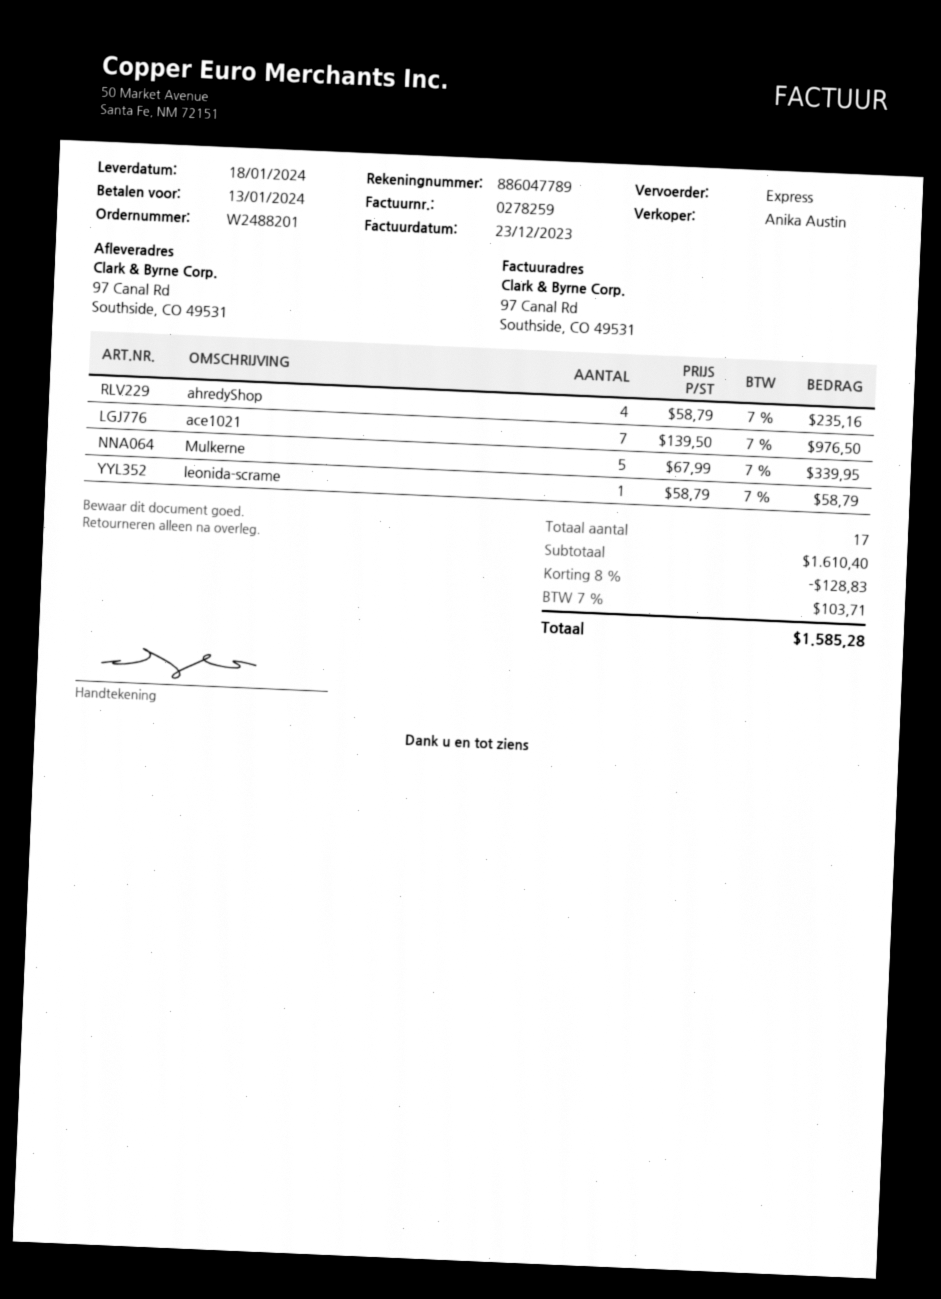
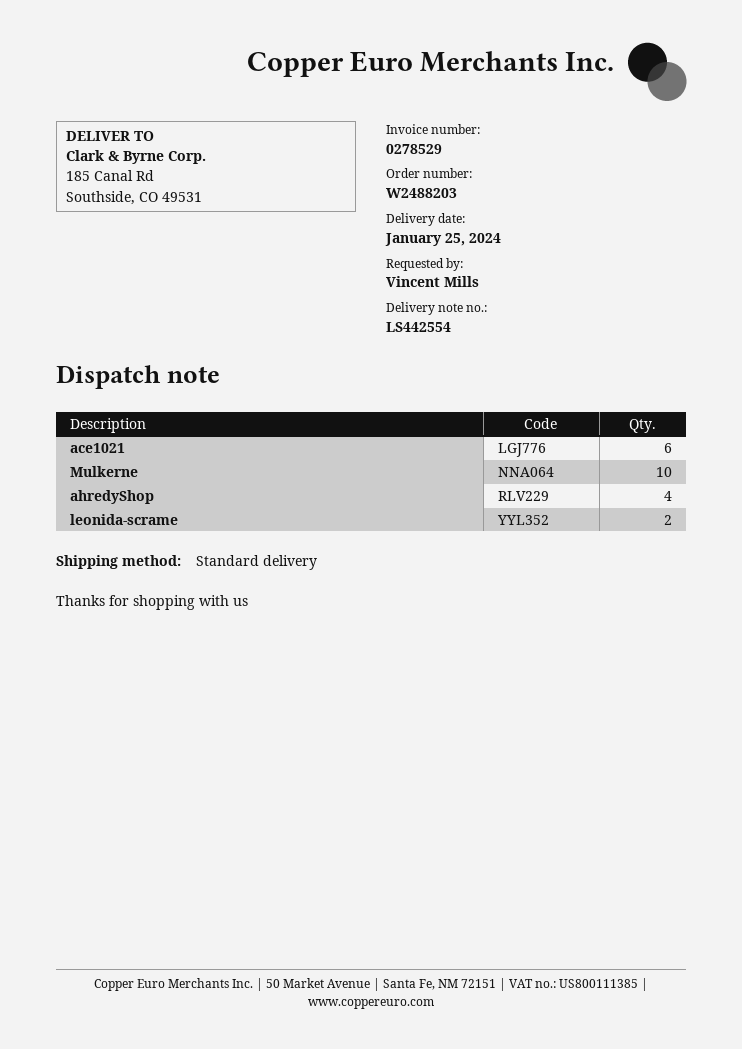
order number: W2488201 -> W2488203
delivery date: 2024-01-18 -> 2024-01-25
invoice number: 0278259 -> 0278529
shipping method: express -> standard
ship to: 97 Canal Rd, Southside, CO 49531 -> 185 Canal Rd, Southside, CO 49531
ace1021: 7 -> 6
Mulkerne: 5 -> 10
leonida-scrame: 1 -> 2

